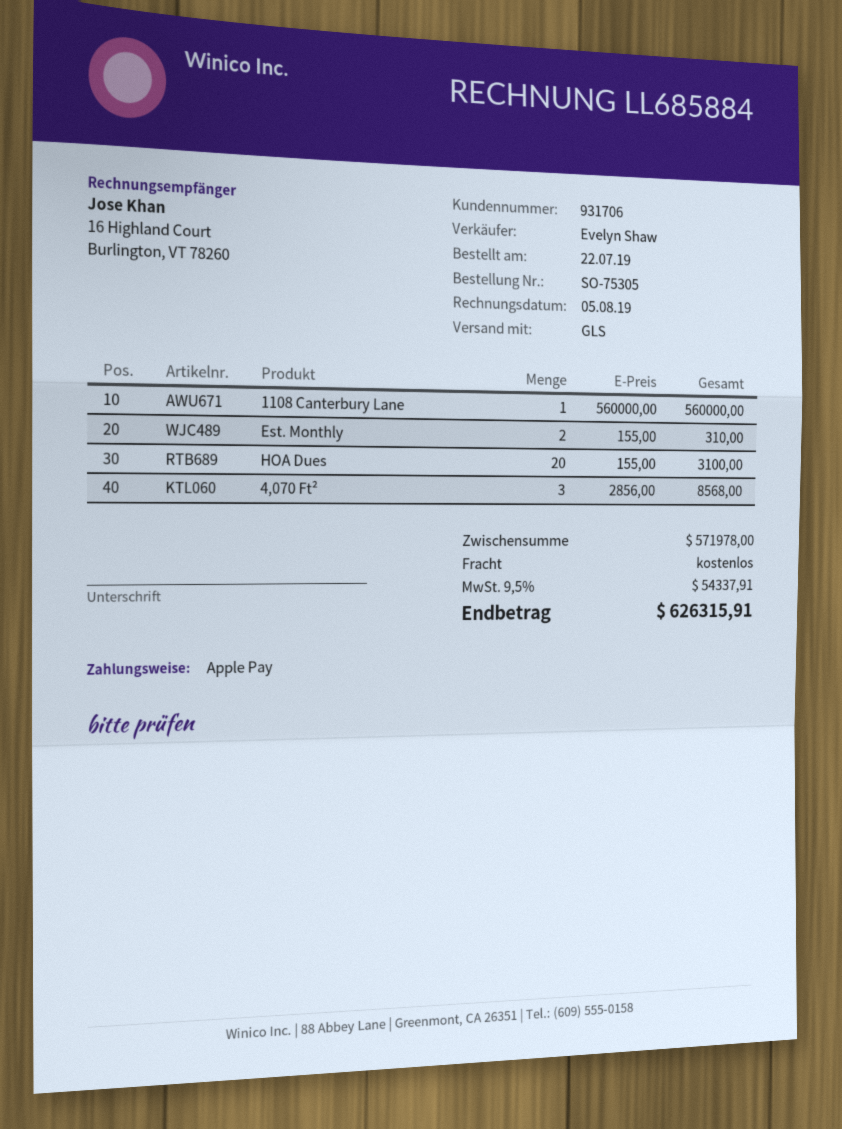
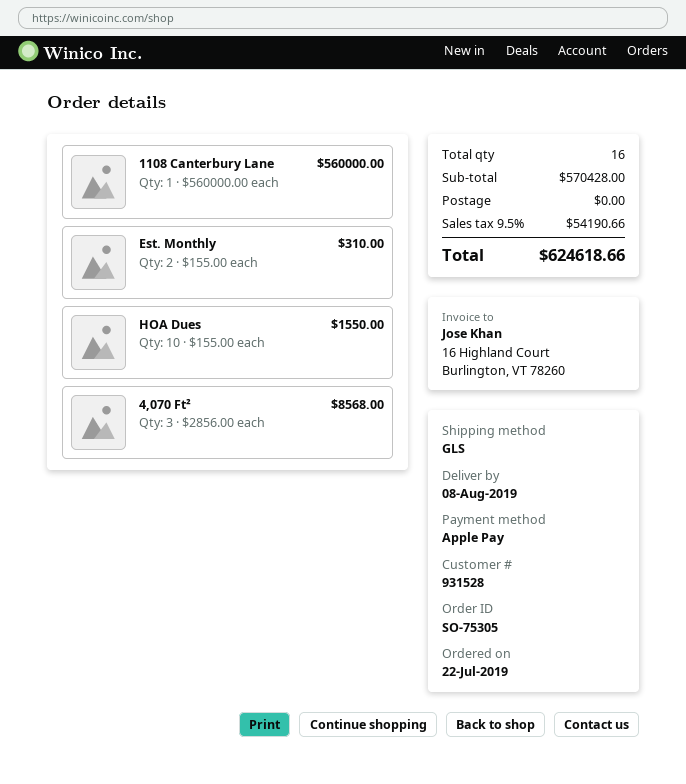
customer number: 931706 -> 931528
HOA Dues: 20 x 155.00 = 3100.00 -> 10 x 155.00 = 1550.00
subtotal: 571978.00 -> 570428.00
tax: 9.5% = 54337.91 -> 9.5% = 54190.66
total: 626315.91 -> 624618.66

